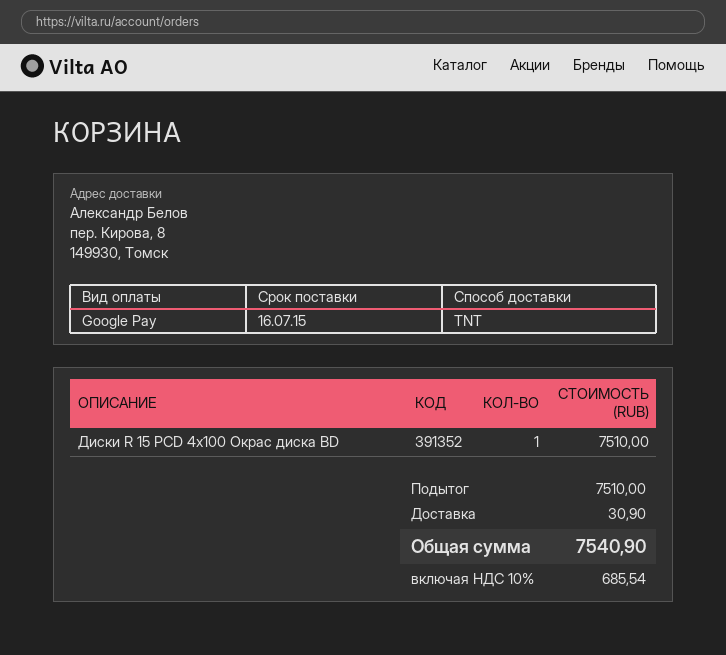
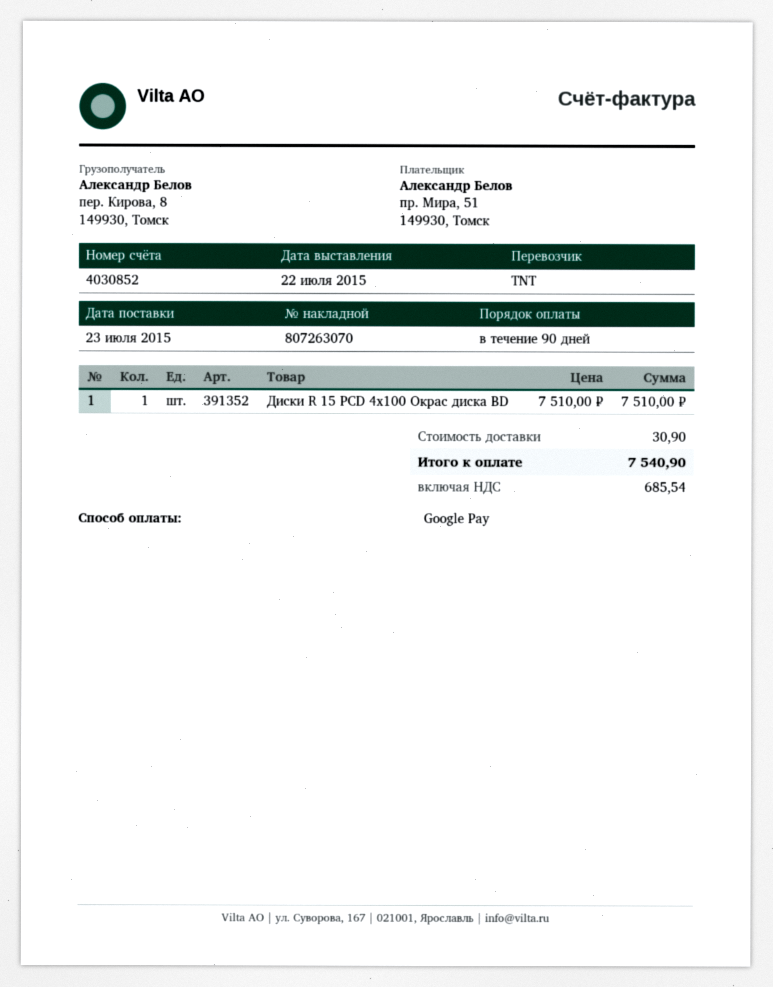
delivery date: 2015-07-16 -> 2015-07-23

